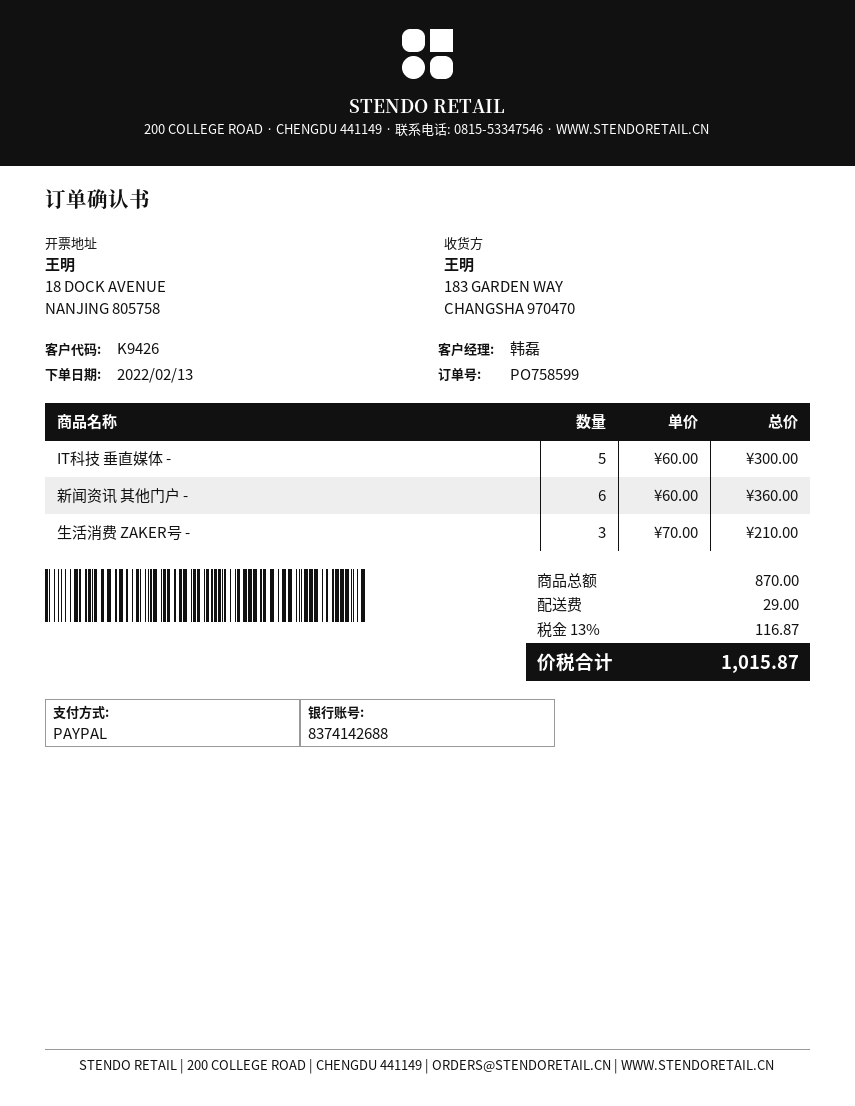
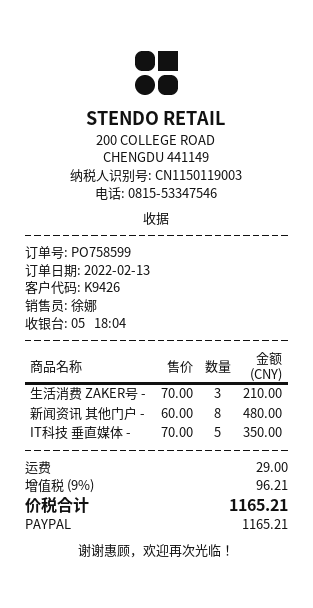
sales rep: 韩磊 -> 徐娜
IT科技 垂直媒体 -: 5 x 60.00 = 300.00 -> 5 x 70.00 = 350.00
新闻资讯 其他门户 -: 6 x 60.00 = 360.00 -> 8 x 60.00 = 480.00
tax: 13% = 116.87 -> 9% = 96.21
total: 1015.87 -> 1165.21

